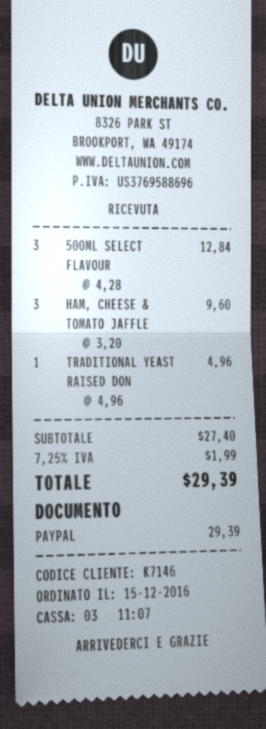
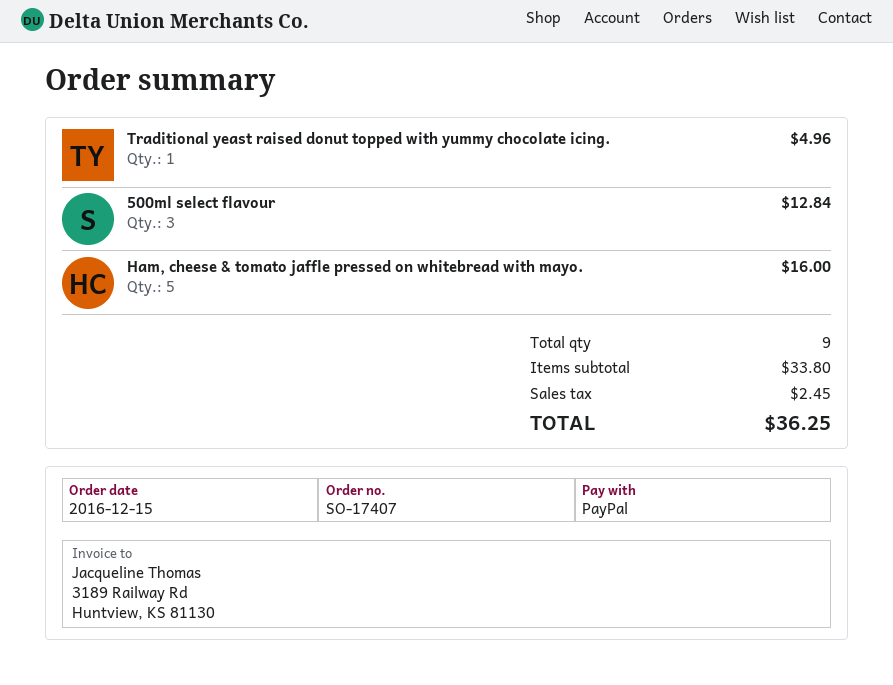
HAM, CHEESE & TOMATO JAFFLE: 3 for 9.60 -> 5 for 16.00
subtotal: 27.40 -> 33.80
tax: 1.99 -> 2.45
total: 29.39 -> 36.25

